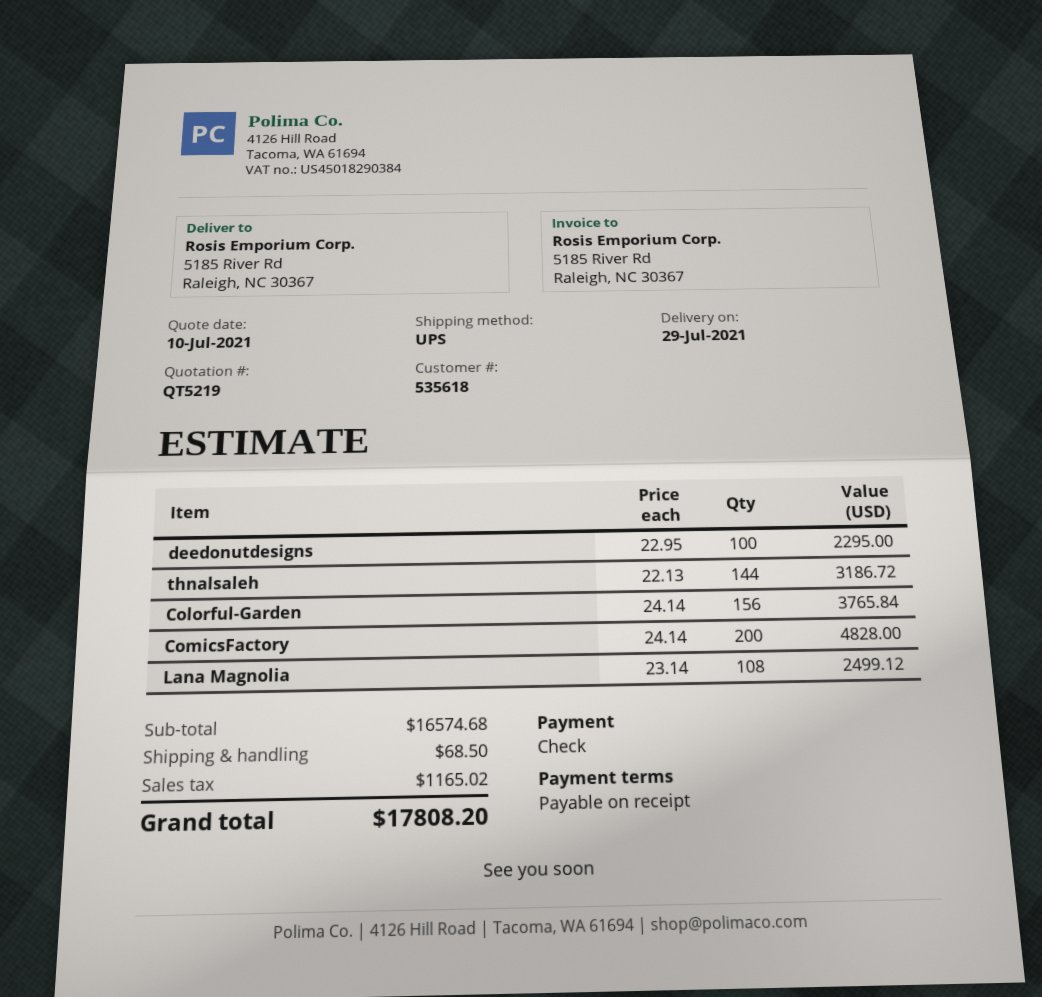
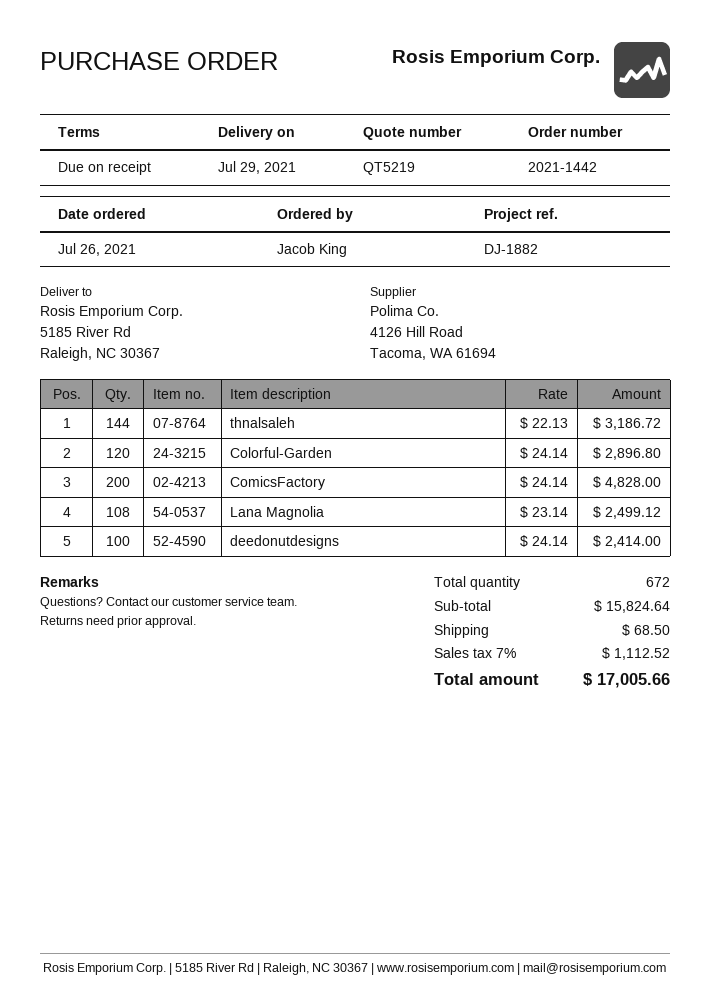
deedonutdesigns: 100 x 22.95 = 2295.00 -> 100 x 24.14 = 2414.00
Colorful-Garden: 156 x 24.14 = 3765.84 -> 120 x 24.14 = 2896.80
subtotal: 16574.68 -> 15824.64
tax: 1165.02 -> 1112.52
total: 17808.20 -> 17005.66

